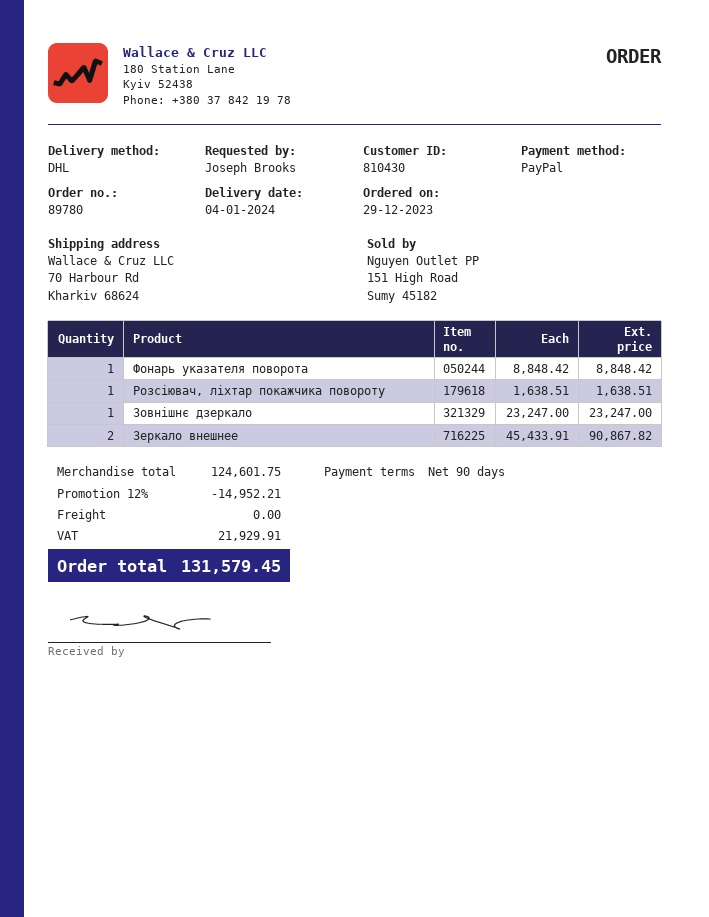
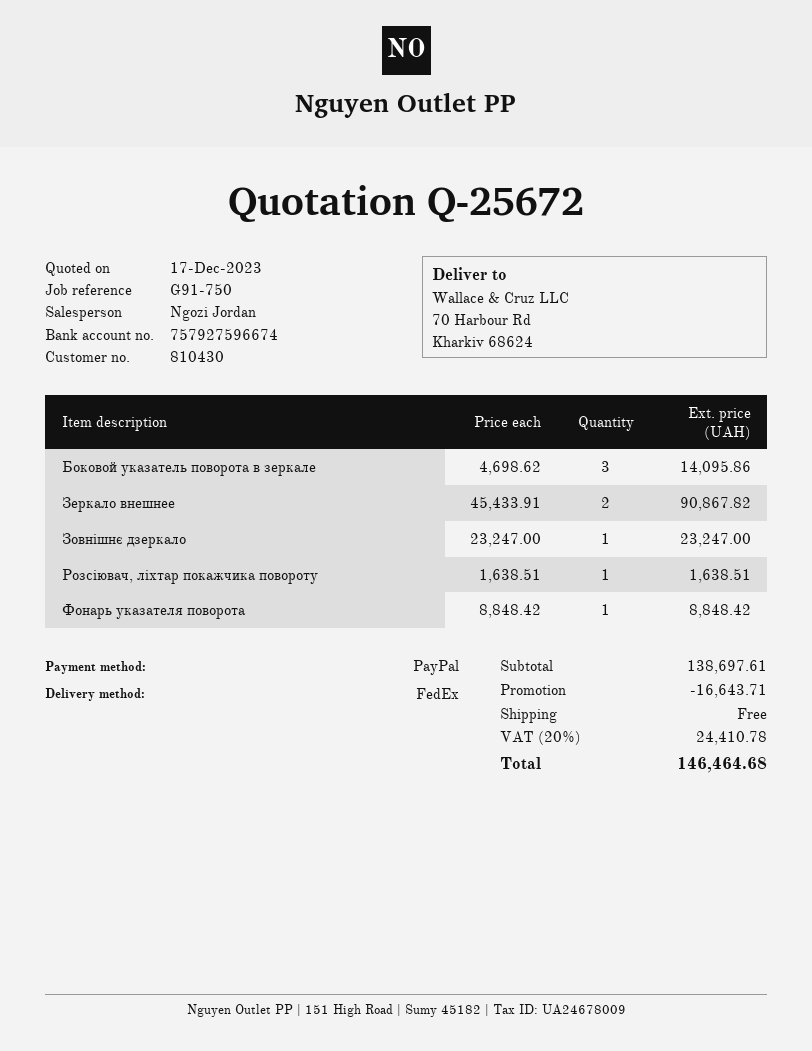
shipping method: DHL -> FedEx
Боковой указатель поворота в зеркале: none -> 3 x 4698.62 = 14095.86
subtotal: 124601.75 -> 138697.61
discount: 14952.21 -> 16643.71
tax: 21929.91 -> 24410.78
total: 131579.45 -> 146464.68

